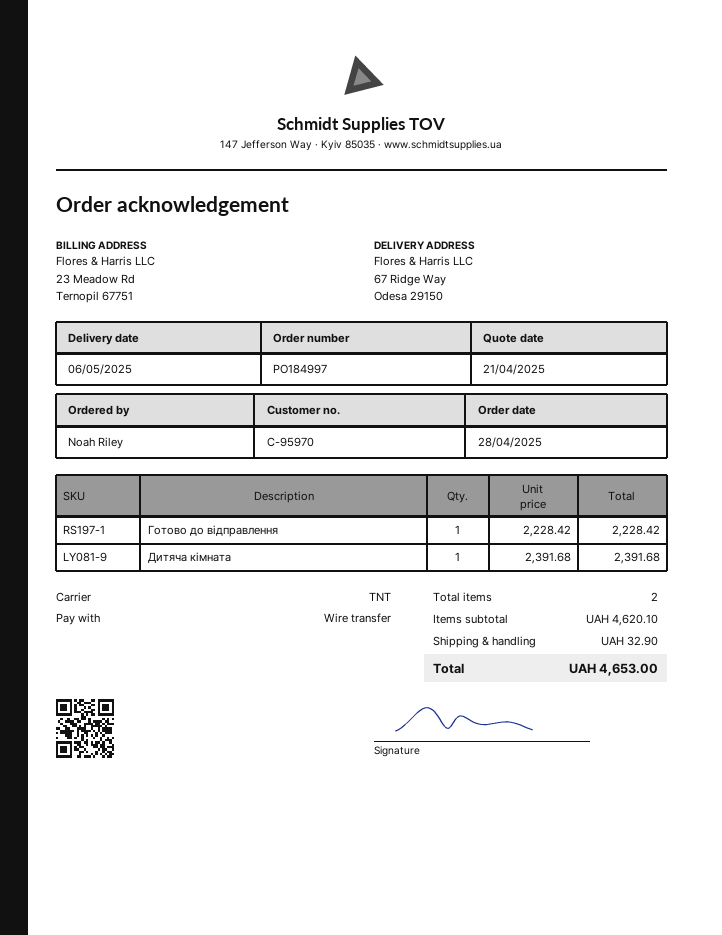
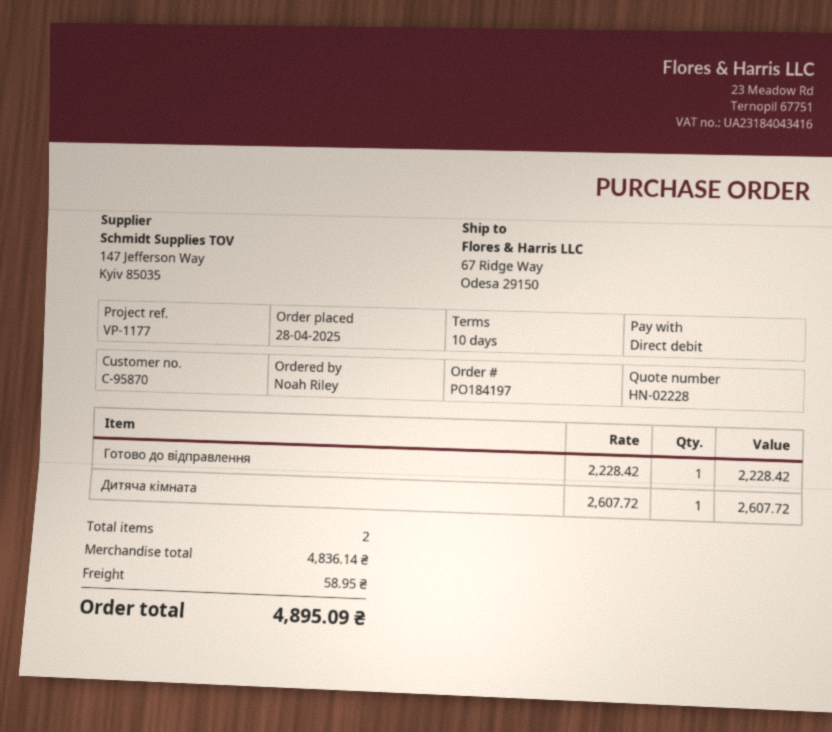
order number: PO184997 -> PO184197
customer number: C-95970 -> C-95870
payment method: bank transfer -> direct debit
Дитяча кімната: 1 x 2391.68 = 2391.68 -> 1 x 2607.72 = 2607.72
subtotal: 4620.10 -> 4836.14
shipping: 32.90 -> 58.95
total: 4653.00 -> 4895.09

